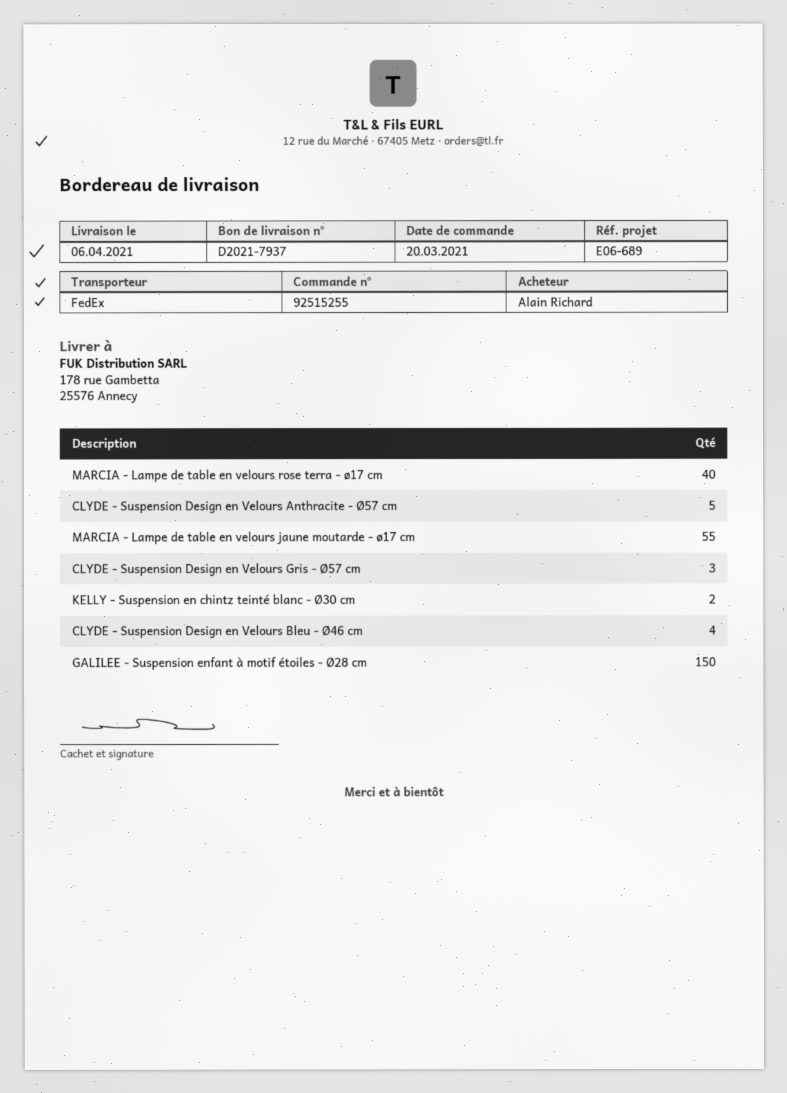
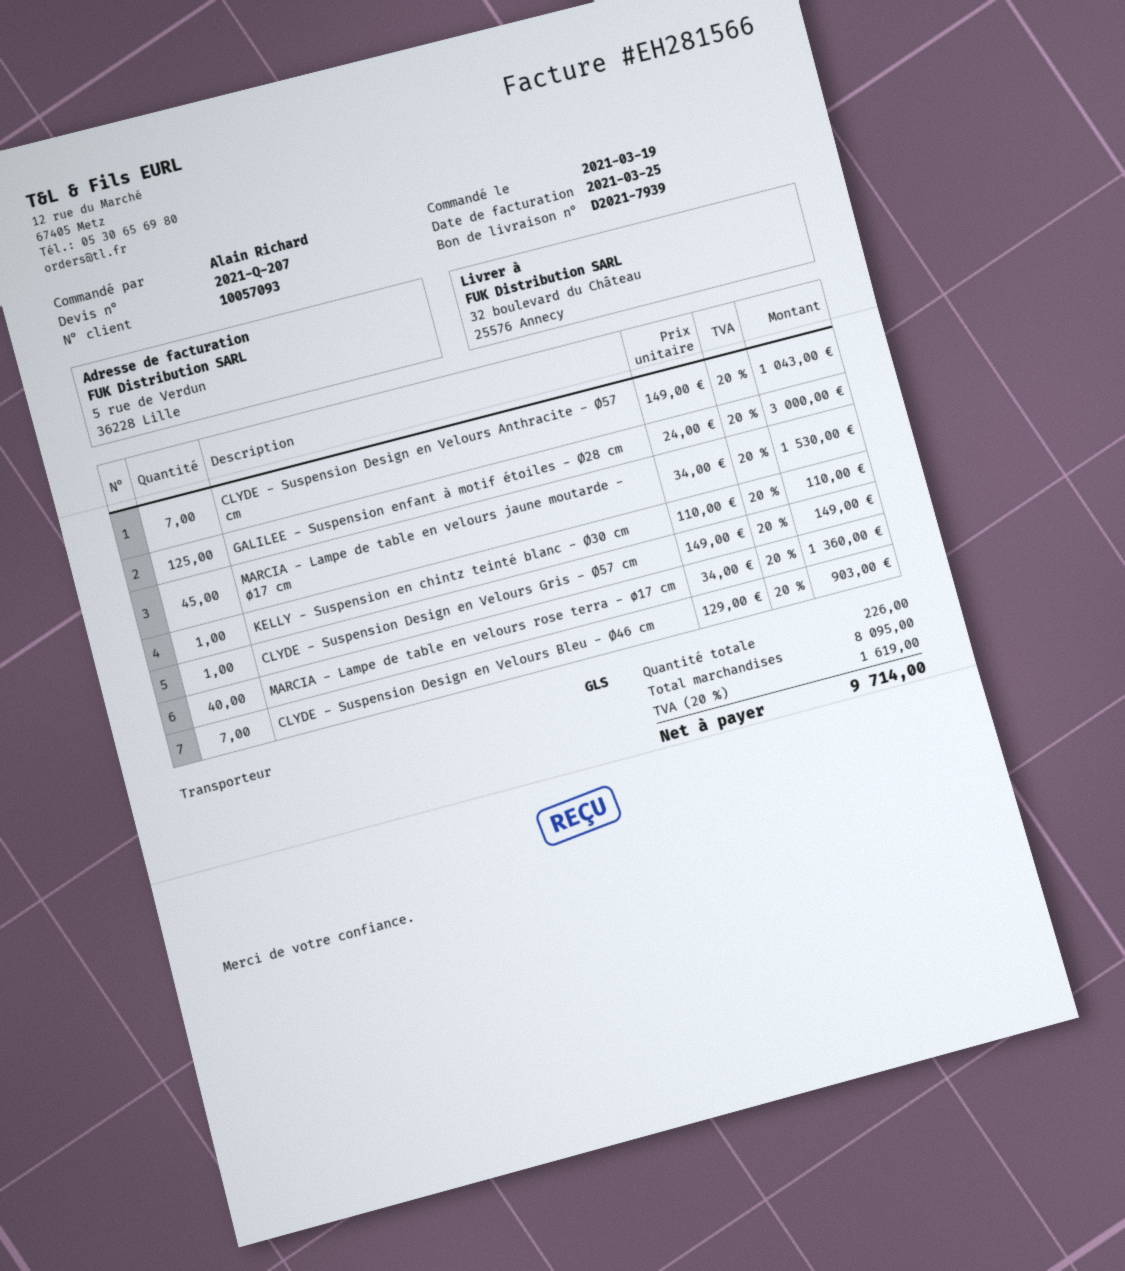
order date: 2021-03-20 -> 2021-03-19
delivery note number: D2021-7937 -> D2021-7939
shipping method: FedEx -> GLS
ship to: 178 rue Gambetta, 25576 Annecy -> 32 boulevard du Château, 25576 Annecy
CLYDE - Suspension Design en Velours Anthracite - Ø57 cm: 5 -> 7
MARCIA - Lampe de table en velours jaune moutarde - ø17 cm: 55 -> 45
CLYDE - Suspension Design en Velours Gris - Ø57 cm: 3 -> 1
KELLY - Suspension en chintz teinté blanc - Ø30 cm: 2 -> 1
CLYDE - Suspension Design en Velours Bleu - Ø46 cm: 4 -> 7
GALILEE - Suspension enfant à motif étoiles - Ø28 cm: 150 -> 125

